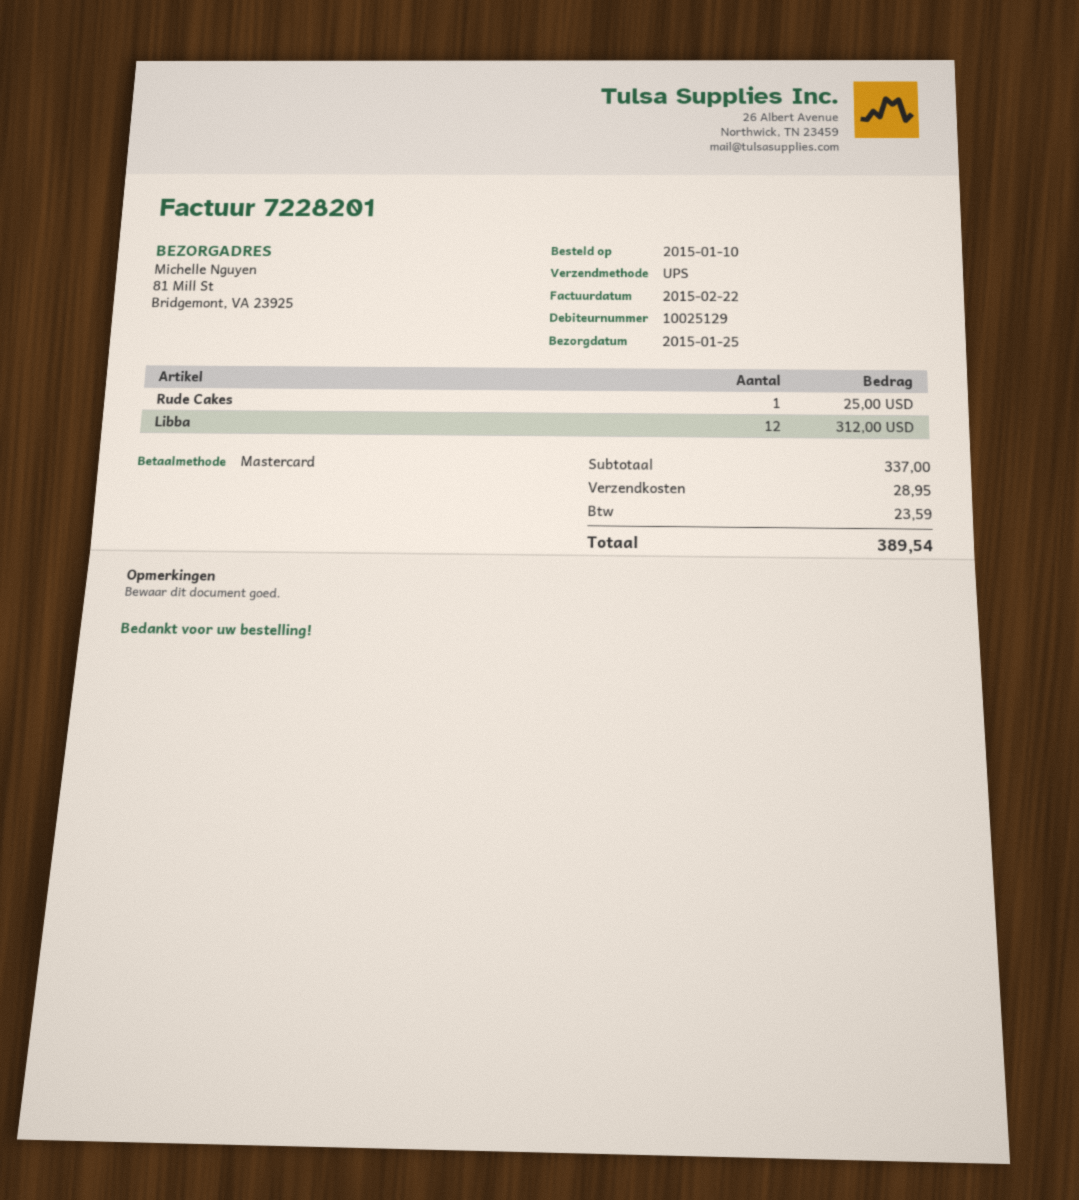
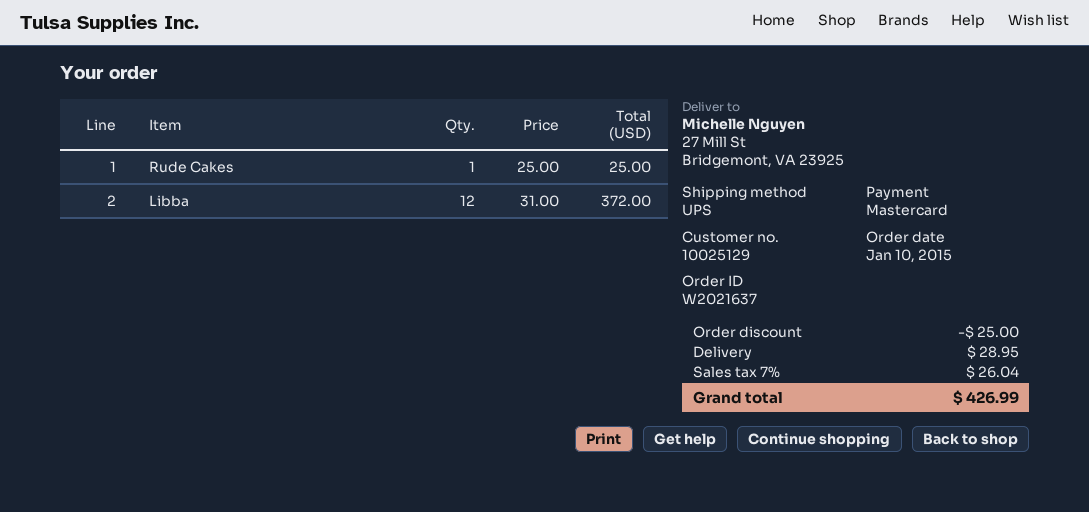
ship to: 81 Mill St, Bridgemont, VA 23925 -> 27 Mill St, Bridgemont, VA 23925
Libba: 12 for 312.00 -> 12 for 372.00
discount: none -> 25.00
tax: 23.59 -> 26.04
total: 389.54 -> 426.99

